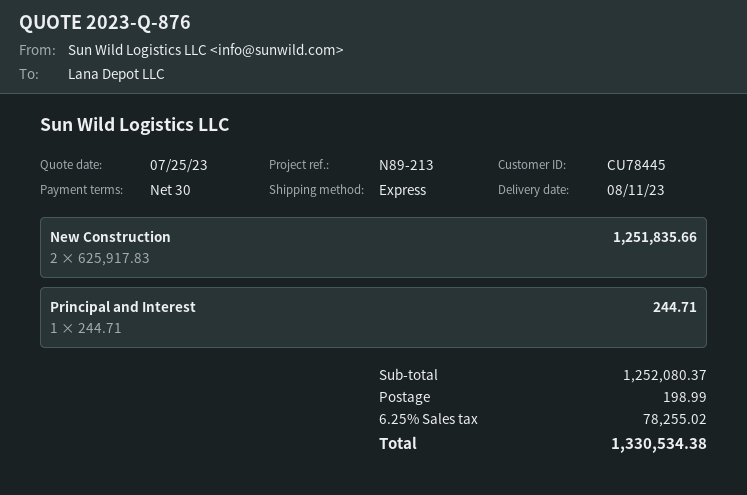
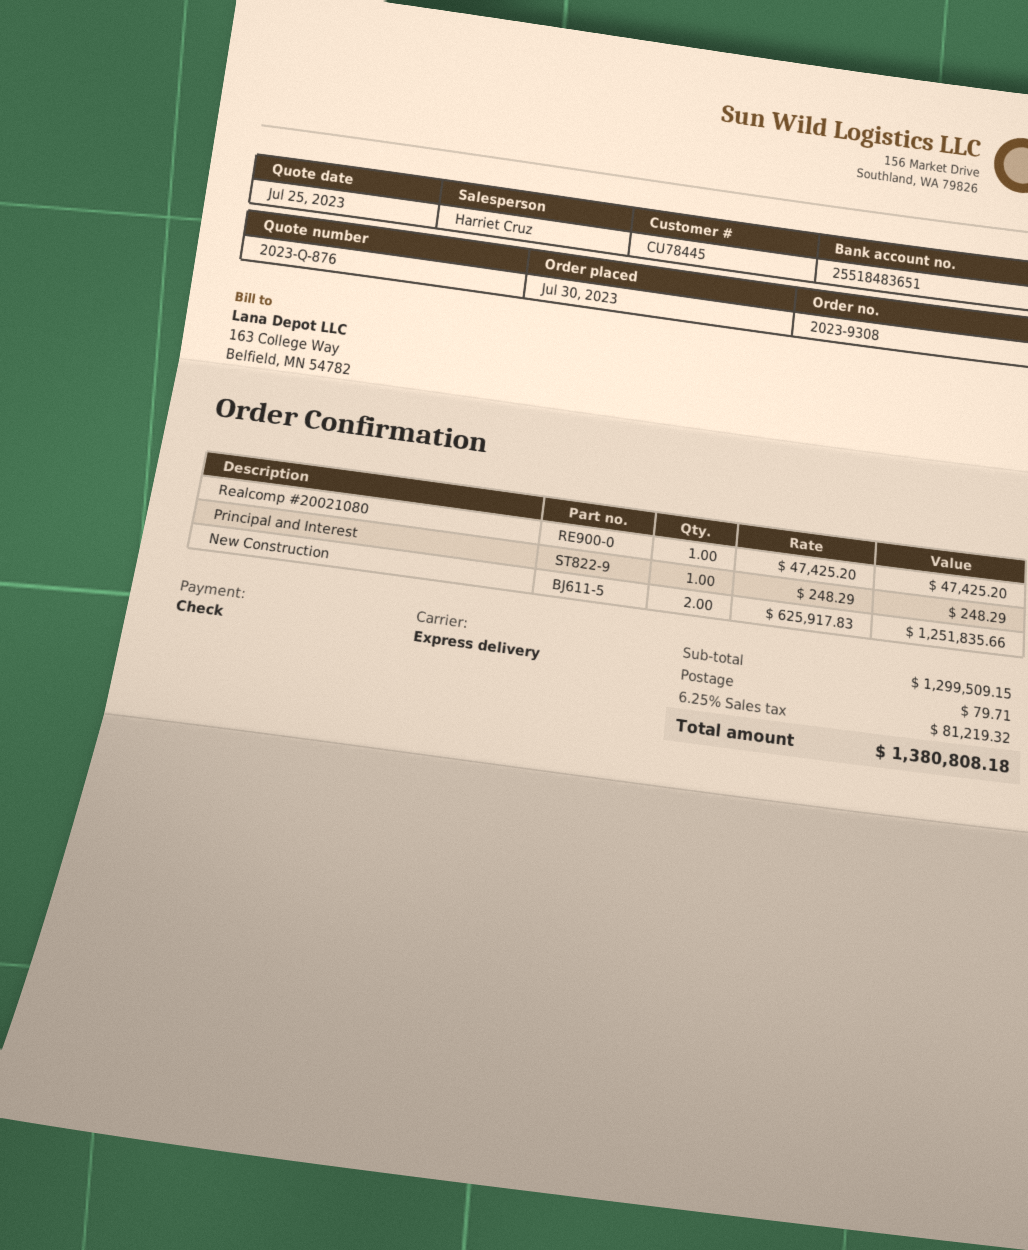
Principal and Interest: 1 x 244.71 = 244.71 -> 1 x 248.29 = 248.29
Realcomp #20021080: none -> 1 x 47425.20 = 47425.20
subtotal: 1252080.37 -> 1299509.15
shipping: 198.99 -> 79.71
tax: 6.25% = 78255.02 -> 6.25% = 81219.32
total: 1330534.38 -> 1380808.18

